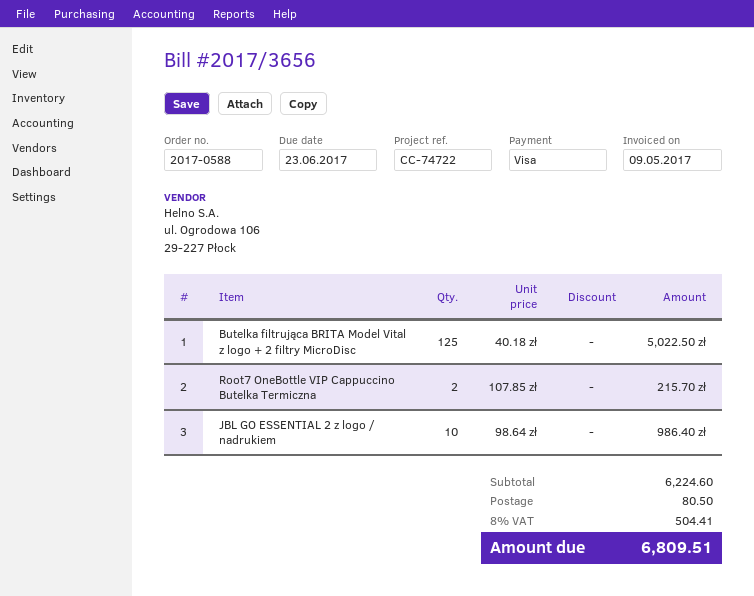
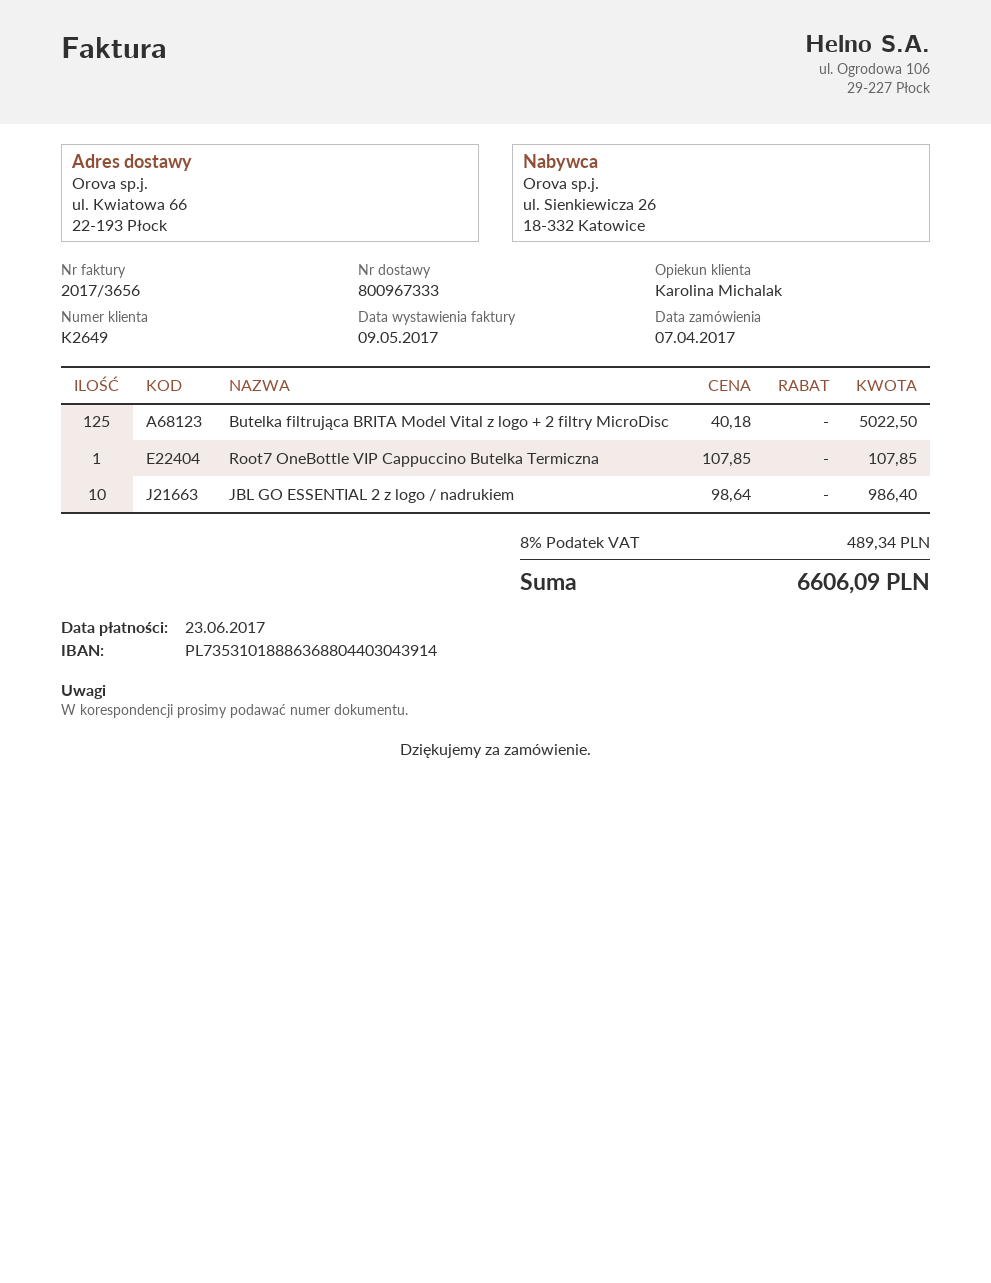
Root7 OneBottle VIP Cappuccino Butelka Termiczna: 2 x 107.85 = 215.70 -> 1 x 107.85 = 107.85
shipping: 80.50 -> none
tax: 8% = 504.41 -> 8% = 489.34
total: 6809.51 -> 6606.09

